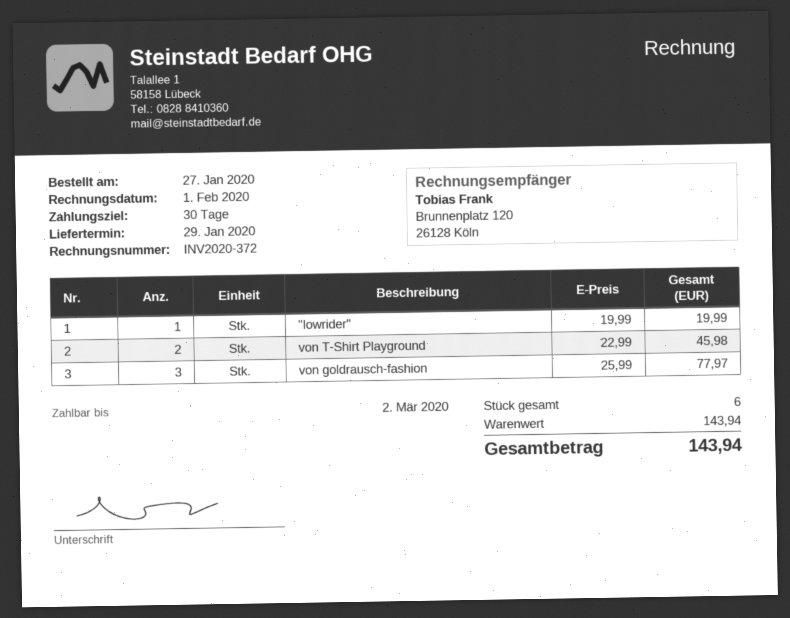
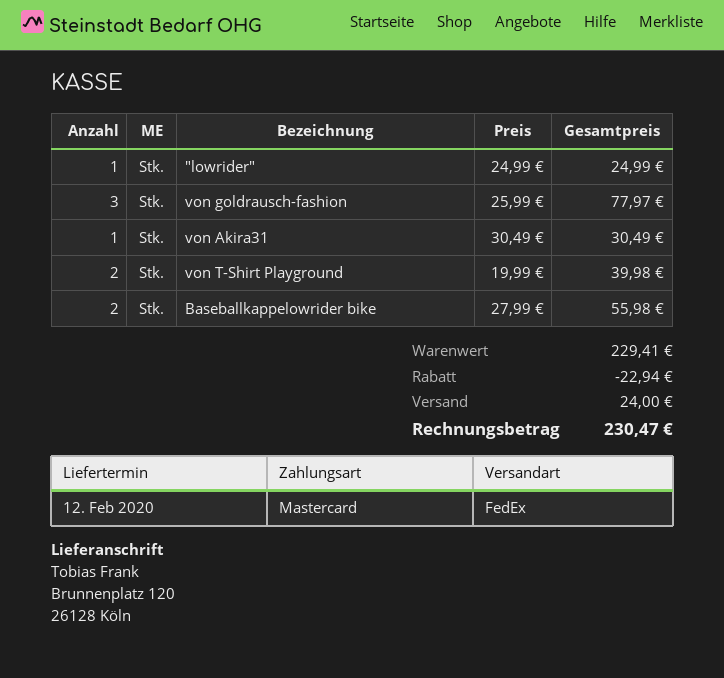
delivery date: 2020-01-29 -> 2020-02-12
"lowrider": 1 x 19.99 = 19.99 -> 1 x 24.99 = 24.99
von T-Shirt Playground: 2 x 22.99 = 45.98 -> 2 x 19.99 = 39.98
von Akira31: none -> 1 x 30.49 = 30.49
Baseballkappelowrider bike: none -> 2 x 27.99 = 55.98
subtotal: 143.94 -> 229.41
discount: none -> 22.94
shipping: none -> 24.00
total: 143.94 -> 230.47

